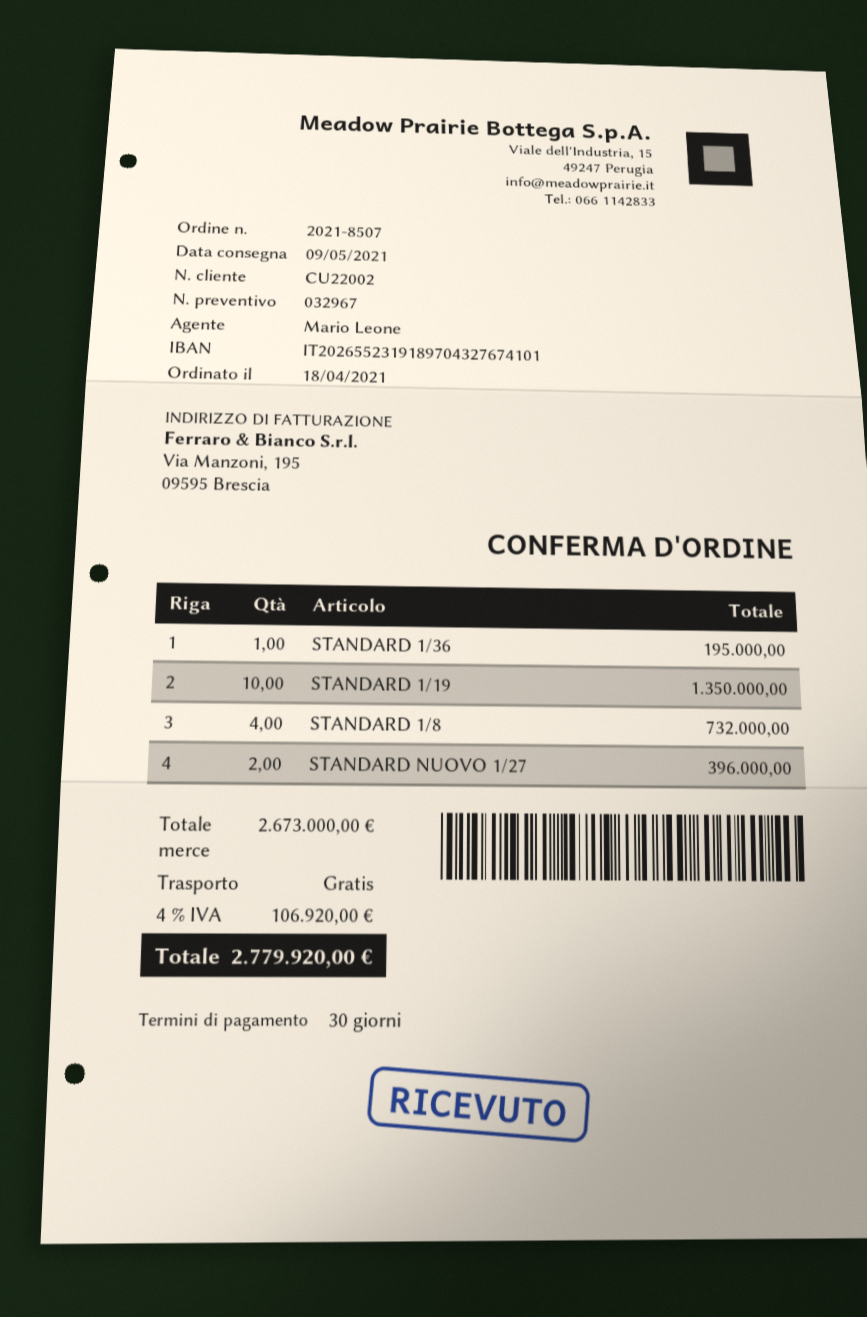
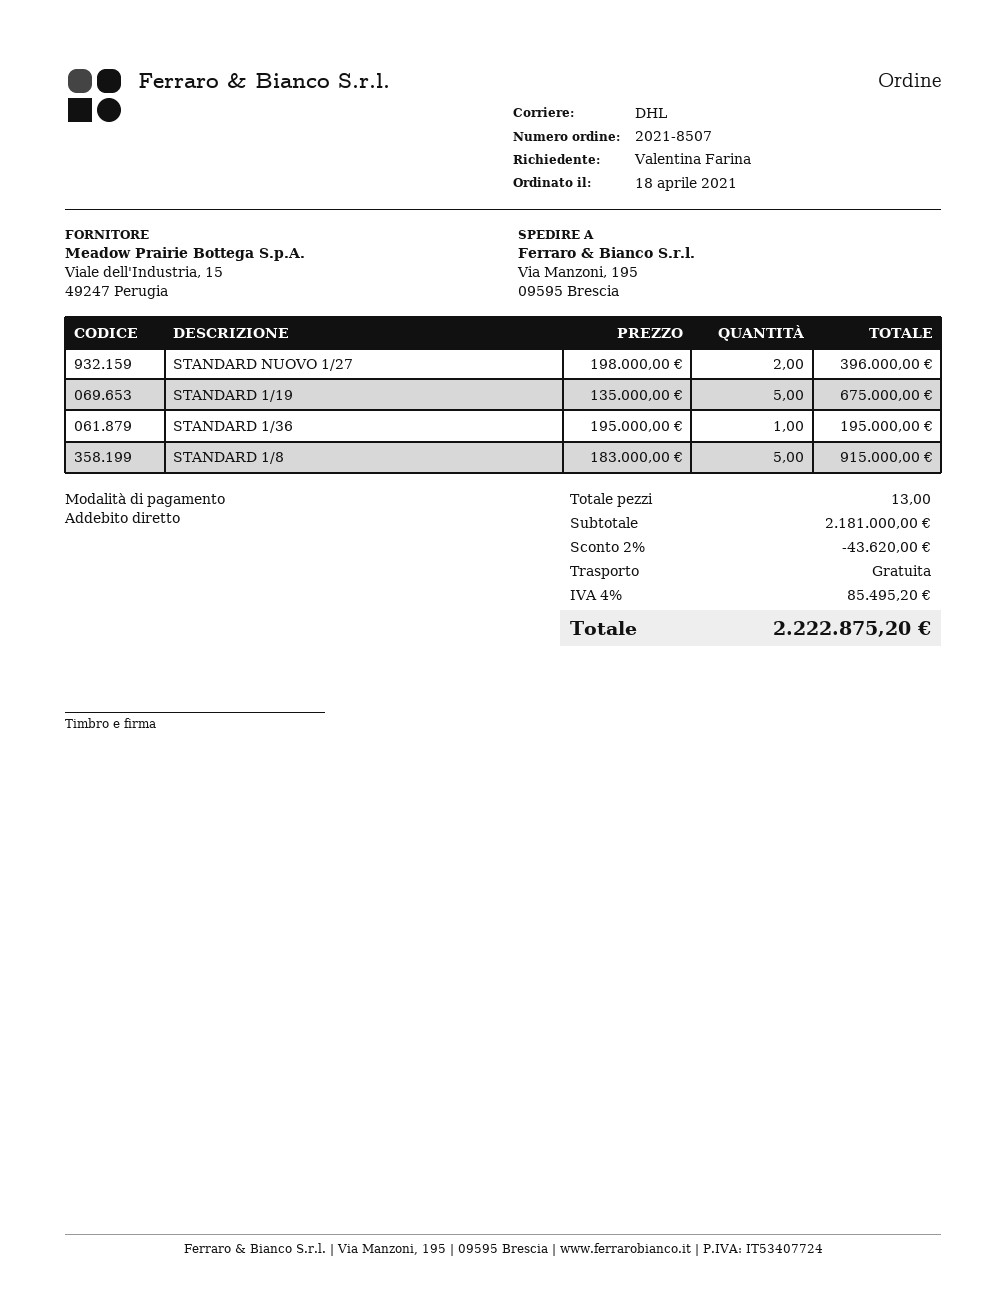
STANDARD 1/19: 10 for 1350000.00 -> 5 for 675000.00
STANDARD 1/8: 4 for 732000.00 -> 5 for 915000.00
subtotal: 2673000.00 -> 2181000.00
discount: none -> 2% = 43620.00
tax: 4% = 106920.00 -> 4% = 85495.20
total: 2779920.00 -> 2222875.20

